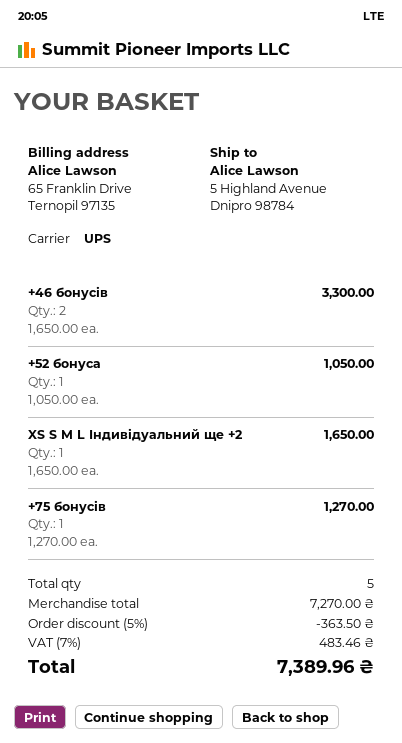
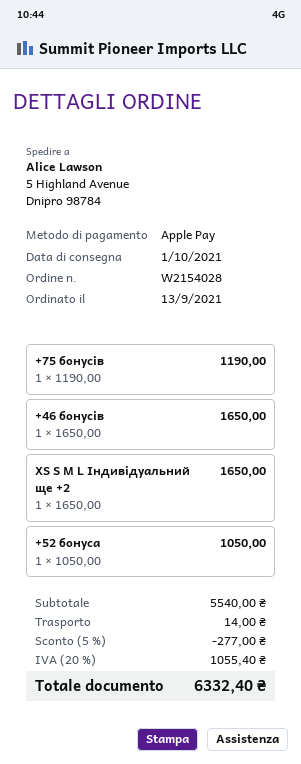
+46 бонусів: 2 x 1650.00 = 3300.00 -> 1 x 1650.00 = 1650.00
+75 бонусів: 1 x 1270.00 = 1270.00 -> 1 x 1190.00 = 1190.00
subtotal: 7270.00 -> 5540.00
discount: 5% = 363.50 -> 5% = 277.00
shipping: none -> 14.00
tax: 7% = 483.46 -> 20% = 1055.40
total: 7389.96 -> 6332.40

